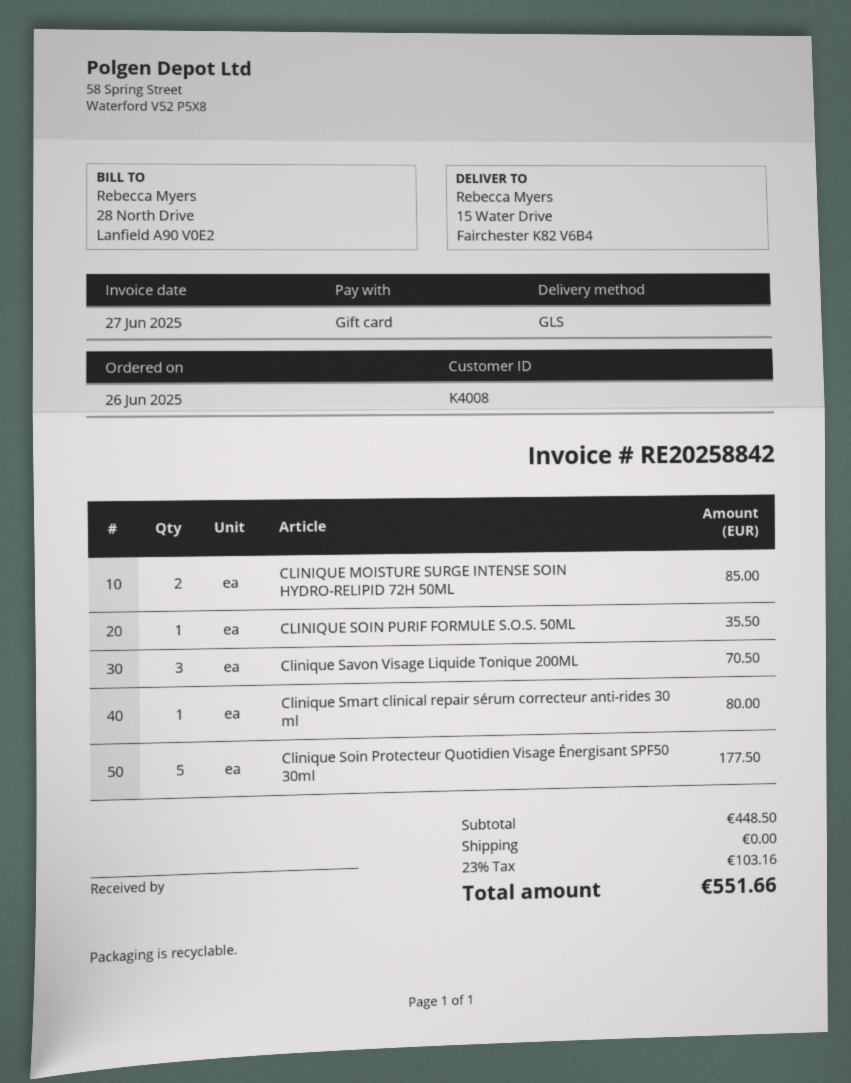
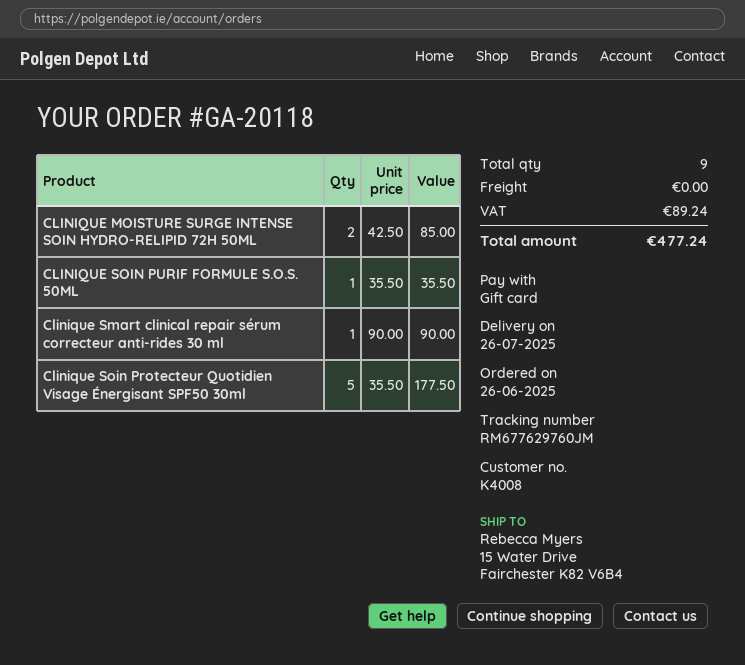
Clinique Savon Visage Liquide Tonique 200ML: 3 for 70.50 -> none
Clinique Smart clinical repair sérum correcteur anti-rides 30 ml: 1 for 80.00 -> 1 for 90.00
tax: 103.16 -> 89.24
total: 551.66 -> 477.24

